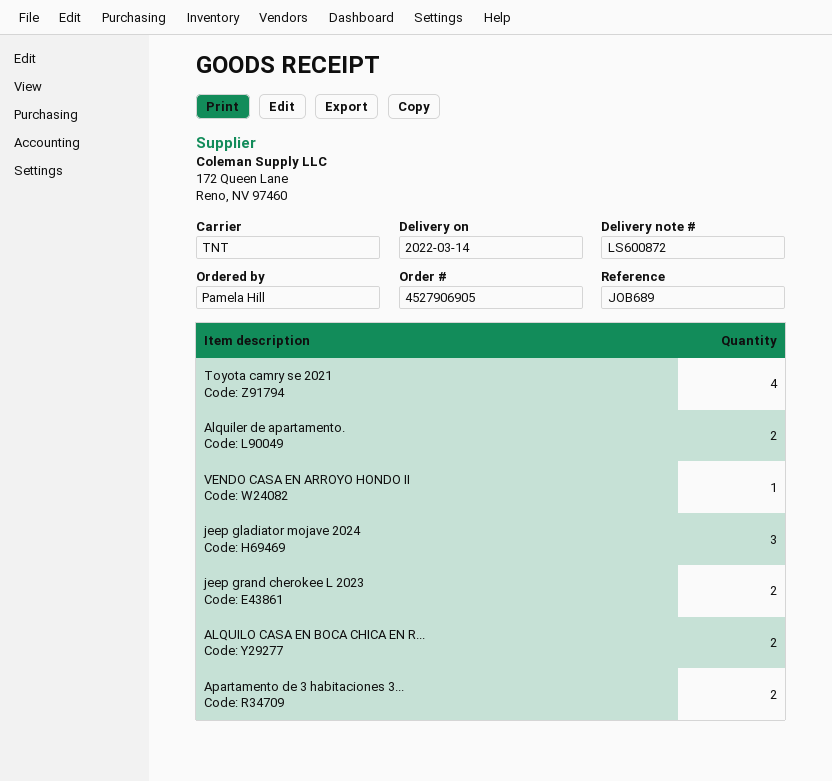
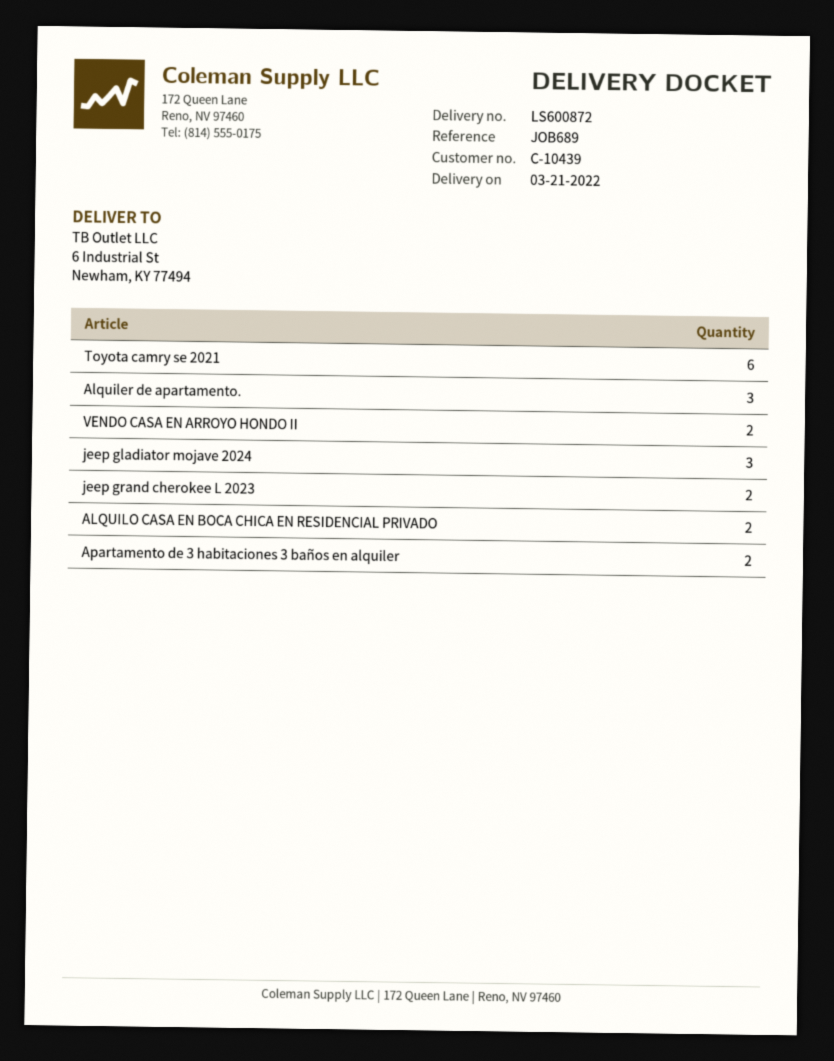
delivery date: 2022-03-14 -> 2022-03-21
Toyota camry se 2021: 4 -> 6
Alquiler de apartamento.: 2 -> 3
VENDO CASA EN ARROYO HONDO II: 1 -> 2

